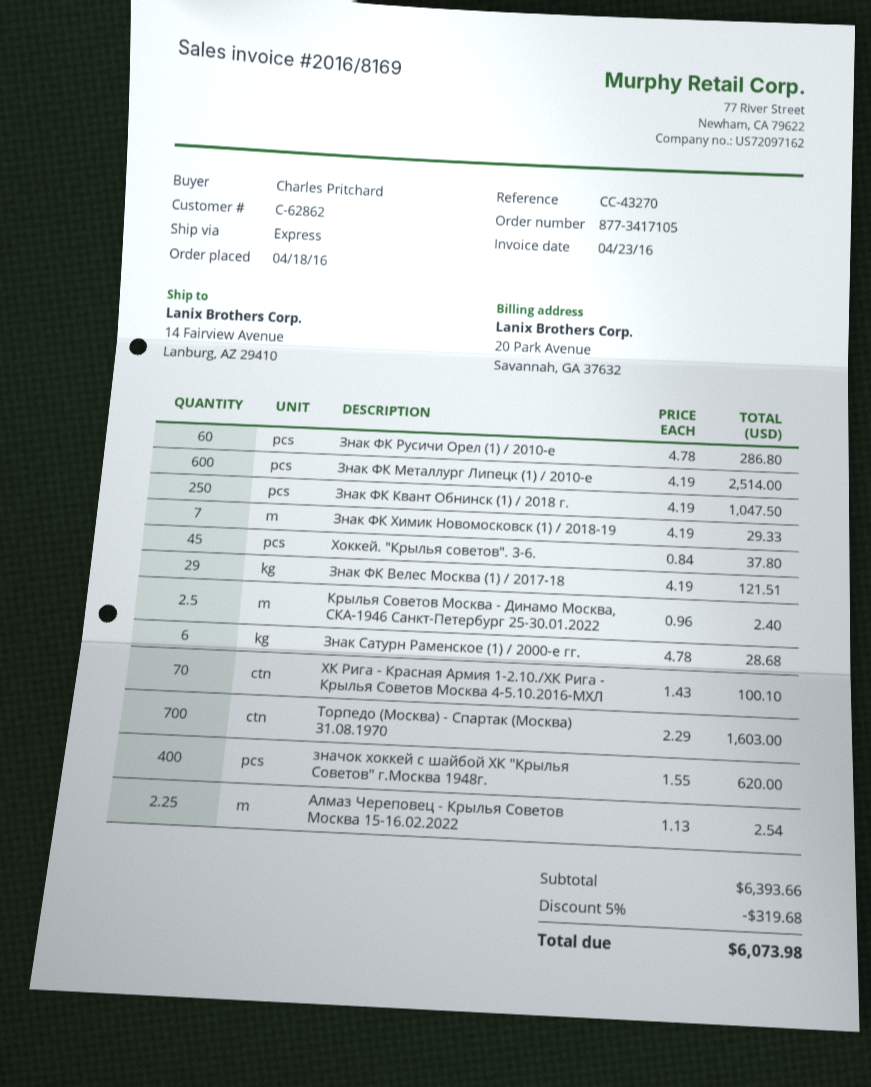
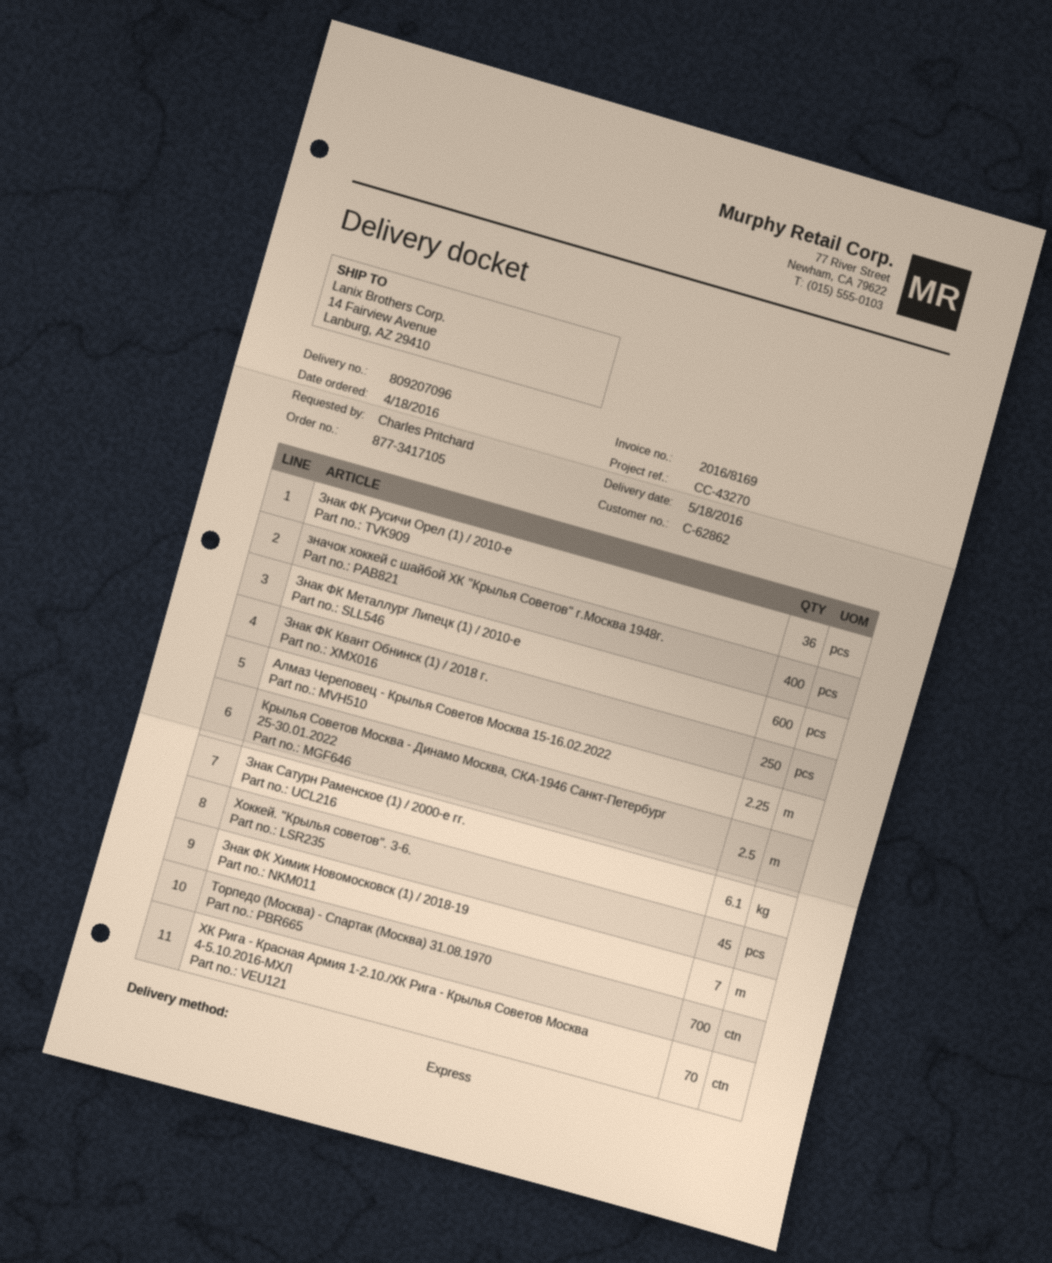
Знак ФК Русичи Орел (1) / 2010-е: 60 -> 36
Знак ФК Велес Москва (1) / 2017-18: 29 -> none
Знак Сатурн Раменское (1) / 2000-е гг.: 6 -> 6.1

